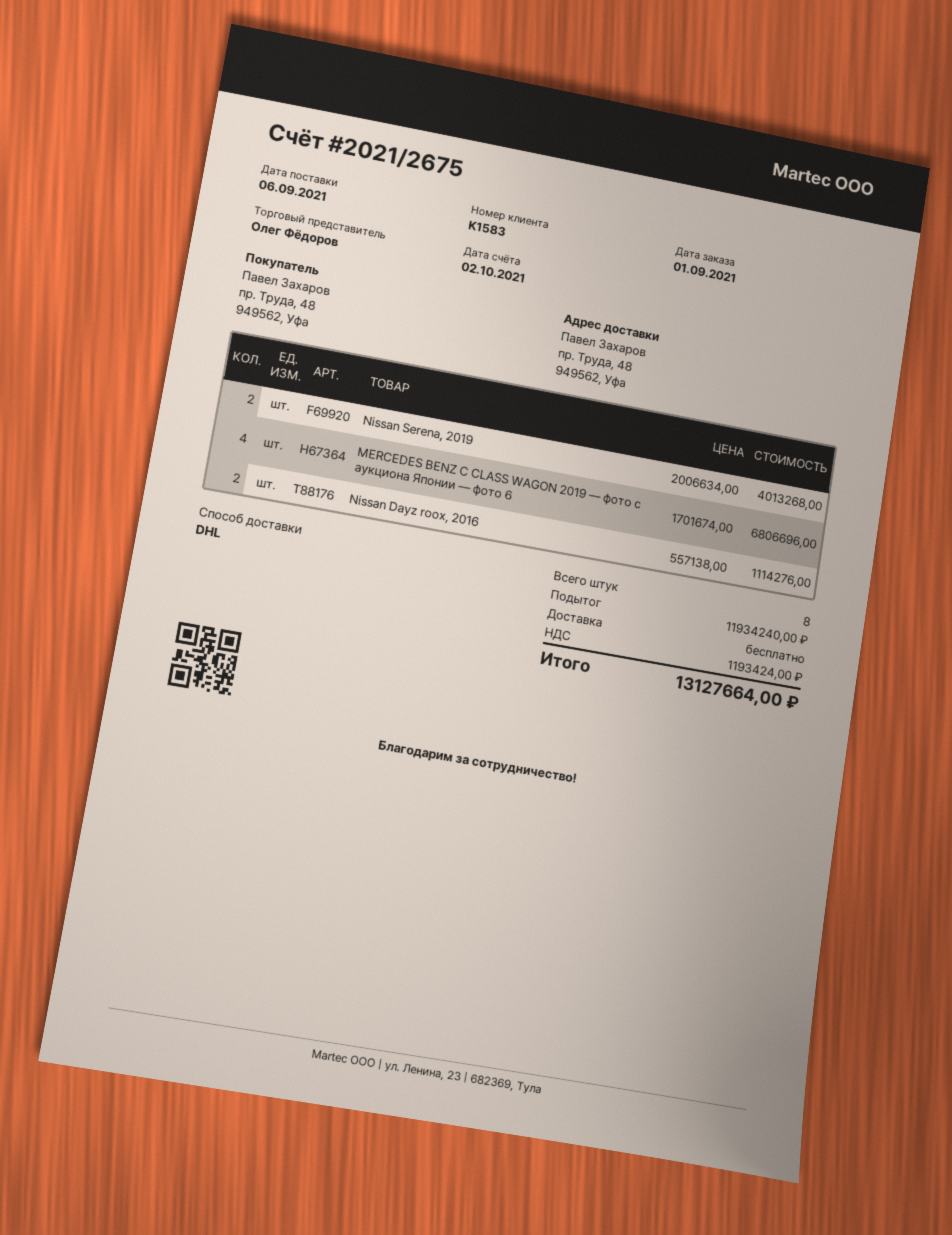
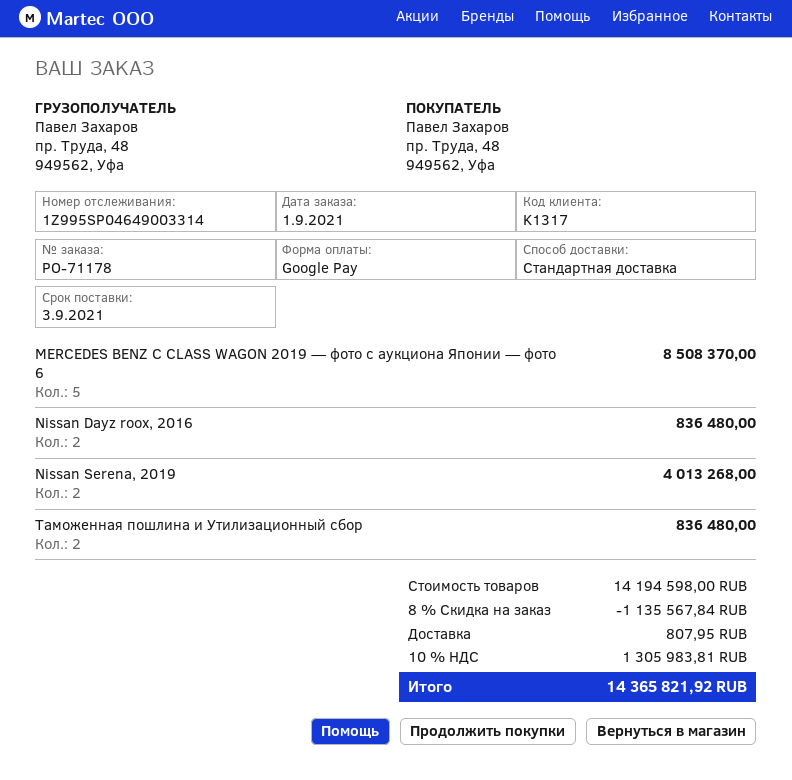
delivery date: 2021-09-06 -> 2021-09-03
customer number: K1583 -> K1317
shipping method: DHL -> standard
MERCEDES BENZ C CLASS WAGON 2019 — фото с аукциона Японии — фото 6: 4 for 6806696.00 -> 5 for 8508370.00
Nissan Dayz roox, 2016: 2 for 1114276.00 -> 2 for 836480.00
Таможенная пошлина и Утилизационный сбор: none -> 2 for 836480.00
subtotal: 11934240.00 -> 14194598.00
discount: none -> 8% = 1135567.84
shipping: 0.00 -> 807.95
tax: 1193424.00 -> 1305983.81
total: 13127664.00 -> 14365821.92

